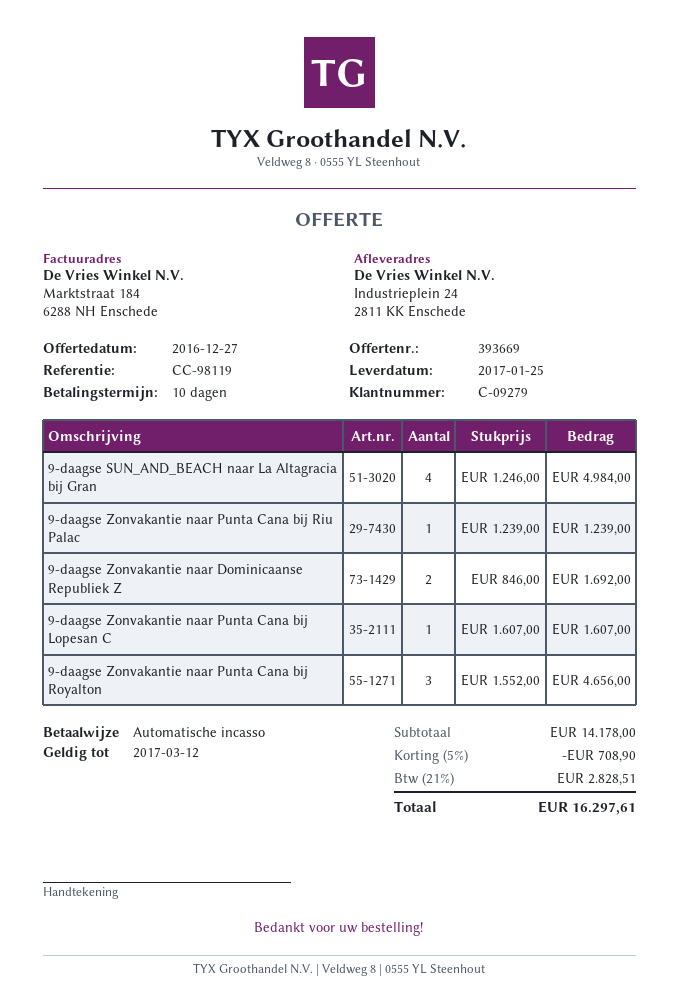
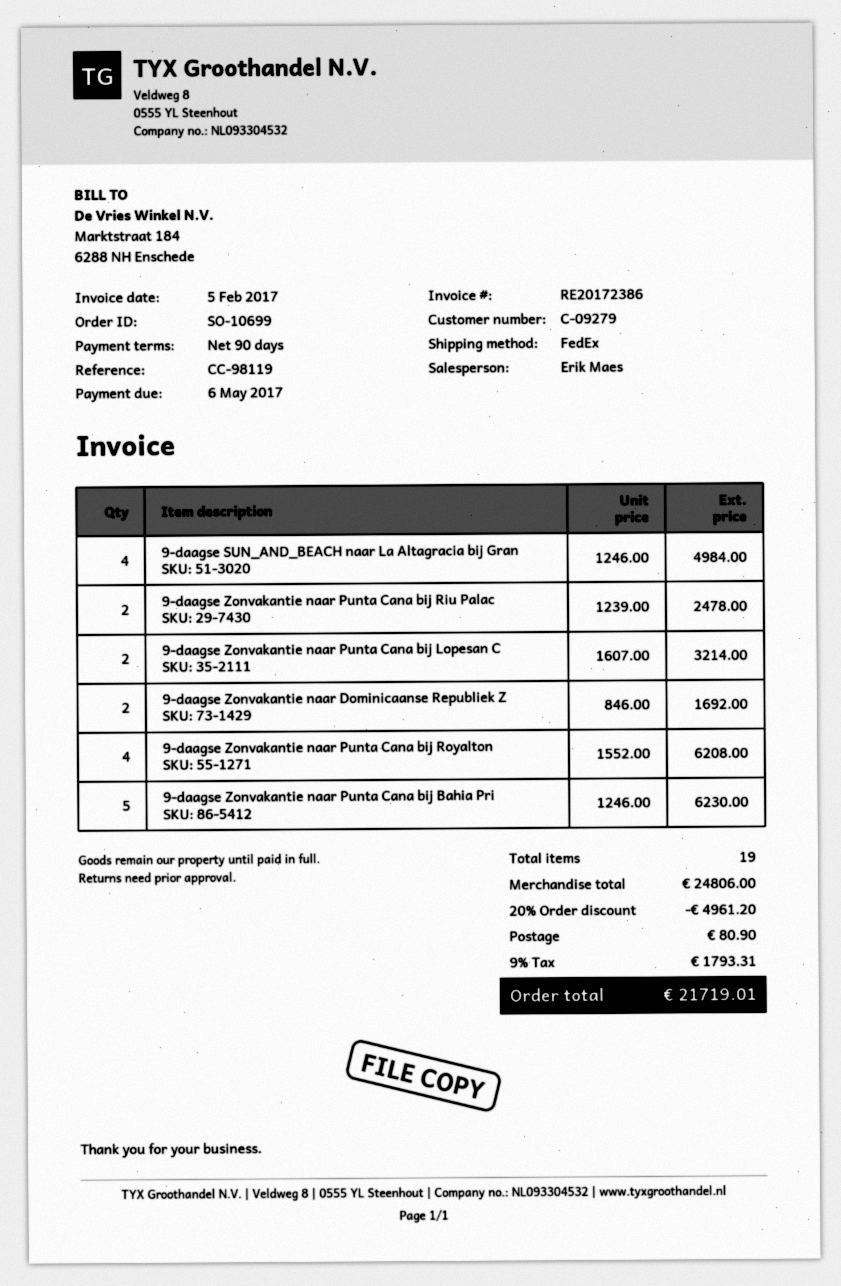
payment terms: 10 days -> 90 days
9-daagse Zonvakantie naar Punta Cana bij Riu Palac: 1 x 1239.00 = 1239.00 -> 2 x 1239.00 = 2478.00
9-daagse Zonvakantie naar Punta Cana bij Lopesan C: 1 x 1607.00 = 1607.00 -> 2 x 1607.00 = 3214.00
9-daagse Zonvakantie naar Punta Cana bij Royalton: 3 x 1552.00 = 4656.00 -> 4 x 1552.00 = 6208.00
9-daagse Zonvakantie naar Punta Cana bij Bahia Pri: none -> 5 x 1246.00 = 6230.00
subtotal: 14178.00 -> 24806.00
discount: 5% = 708.90 -> 20% = 4961.20
shipping: none -> 80.90
tax: 21% = 2828.51 -> 9% = 1793.31
total: 16297.61 -> 21719.01

